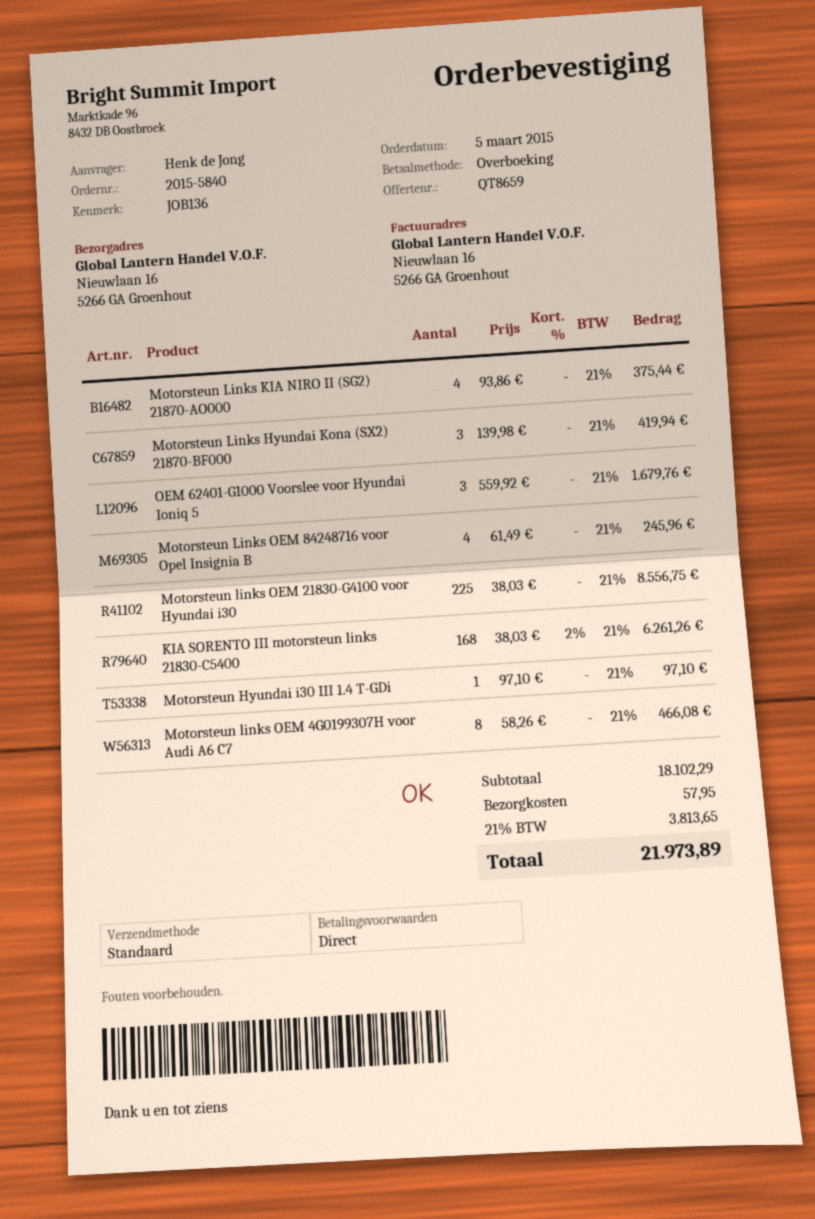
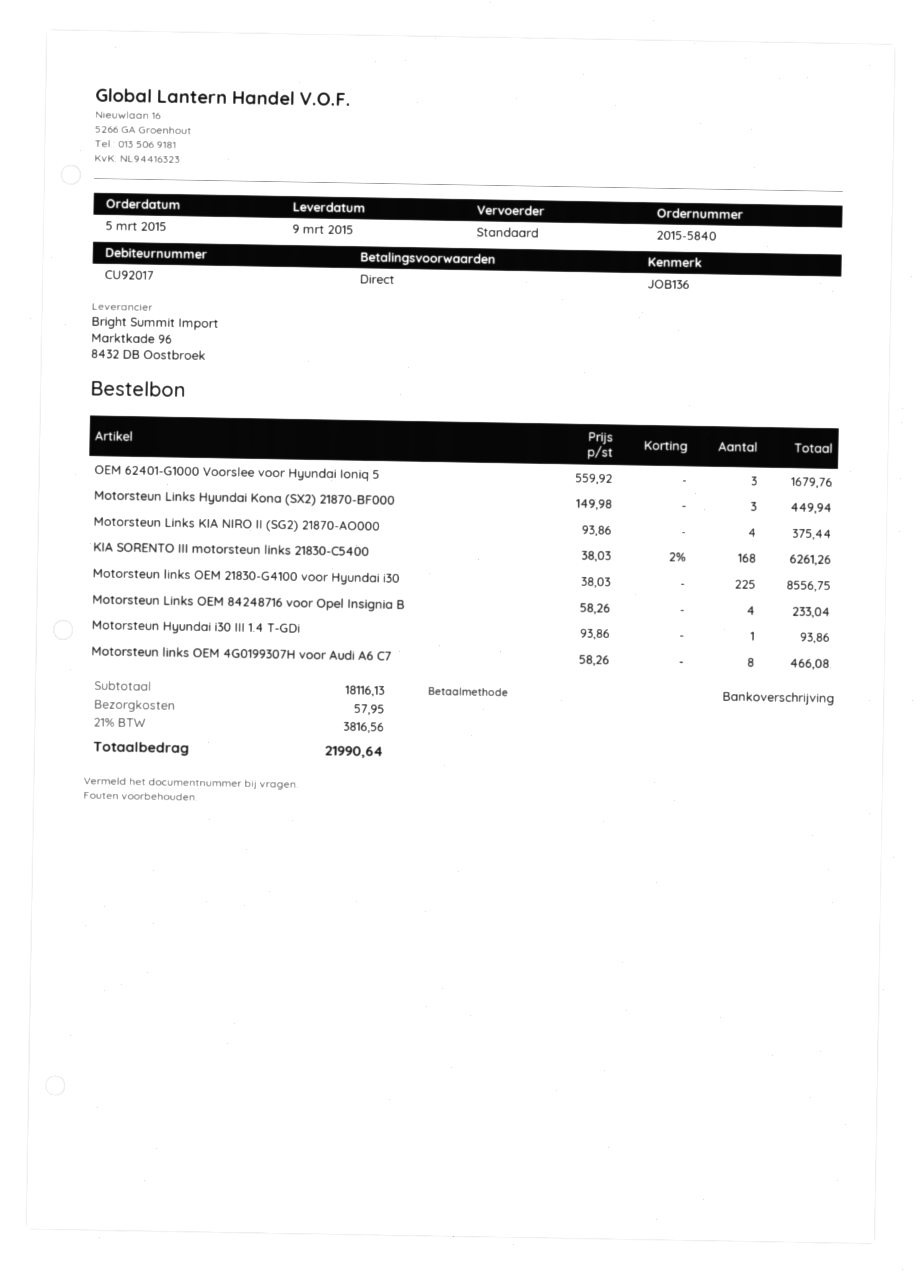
Motorsteun Links Hyundai Kona (SX2) 21870-BF000: 3 x 139.98 = 419.94 -> 3 x 149.98 = 449.94
Motorsteun Links OEM 84248716 voor Opel Insignia B: 4 x 61.49 = 245.96 -> 4 x 58.26 = 233.04
Motorsteun Hyundai i30 III 1.4 T-GDi: 1 x 97.10 = 97.10 -> 1 x 93.86 = 93.86
subtotal: 18102.29 -> 18116.13
tax: 21% = 3813.65 -> 21% = 3816.56
total: 21973.89 -> 21990.64

